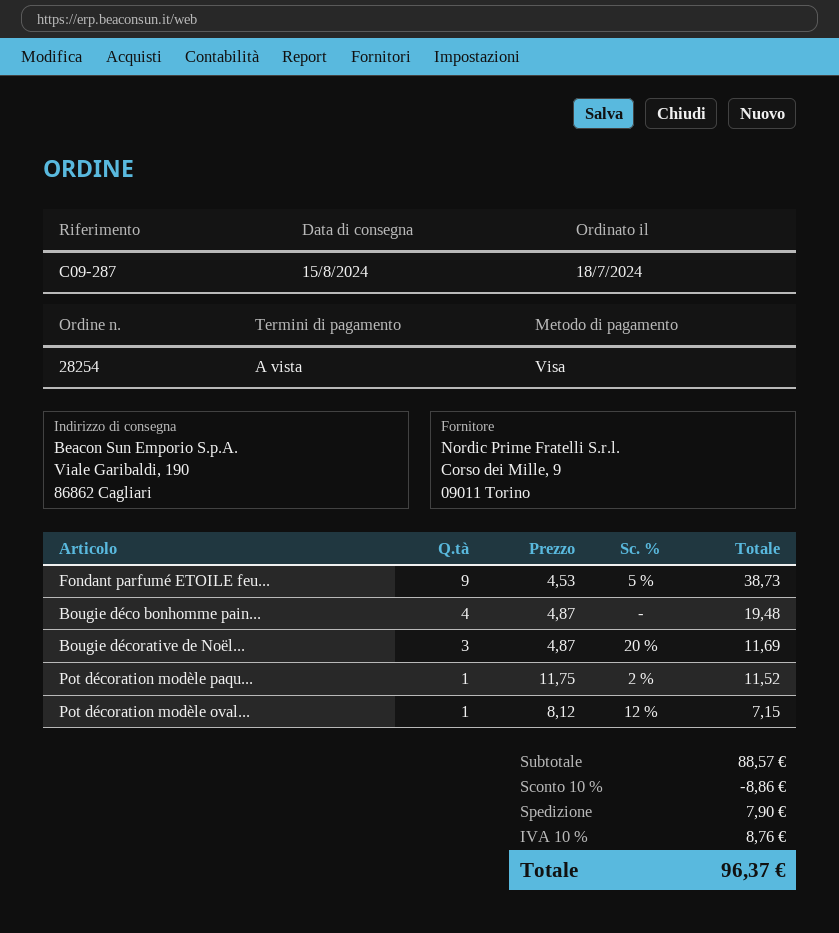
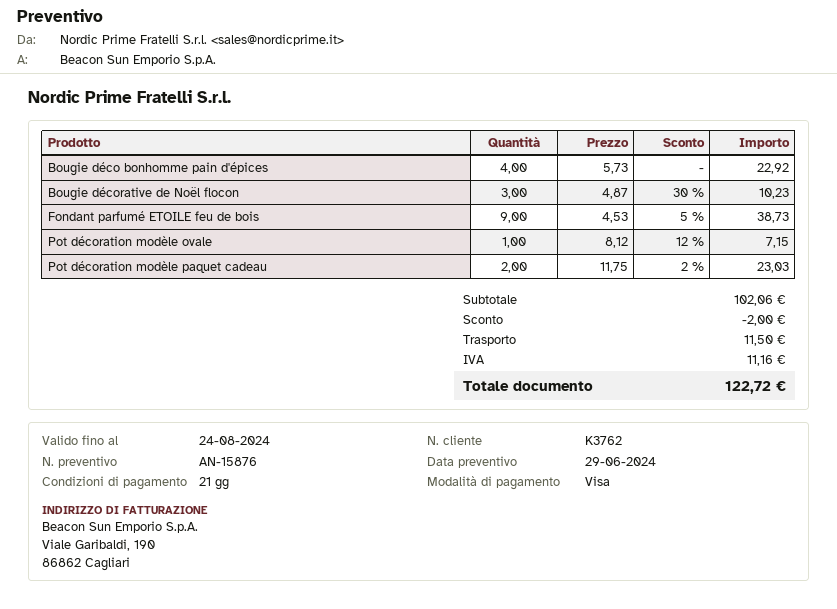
payment terms: on receipt -> 21 days
Bougie déco bonhomme pain...: 4 x 4.87 = 19.48 -> 4 x 5.73 = 22.92
Bougie décorative de Noël...: 3 x 4.87 - 20% = 11.69 -> 3 x 4.87 - 30% = 10.23
Pot décoration modèle paqu...: 1 x 11.75 - 2% = 11.52 -> 2 x 11.75 - 2% = 23.03
subtotal: 88.57 -> 102.06
discount: 8.86 -> 2.00
shipping: 7.90 -> 11.50
tax: 8.76 -> 11.16
total: 96.37 -> 122.72

